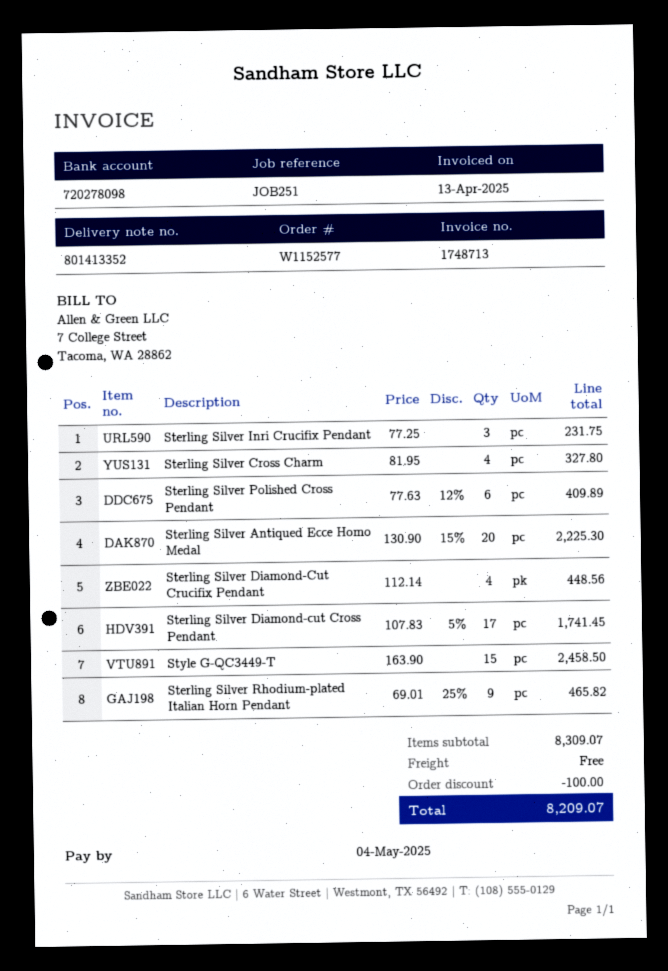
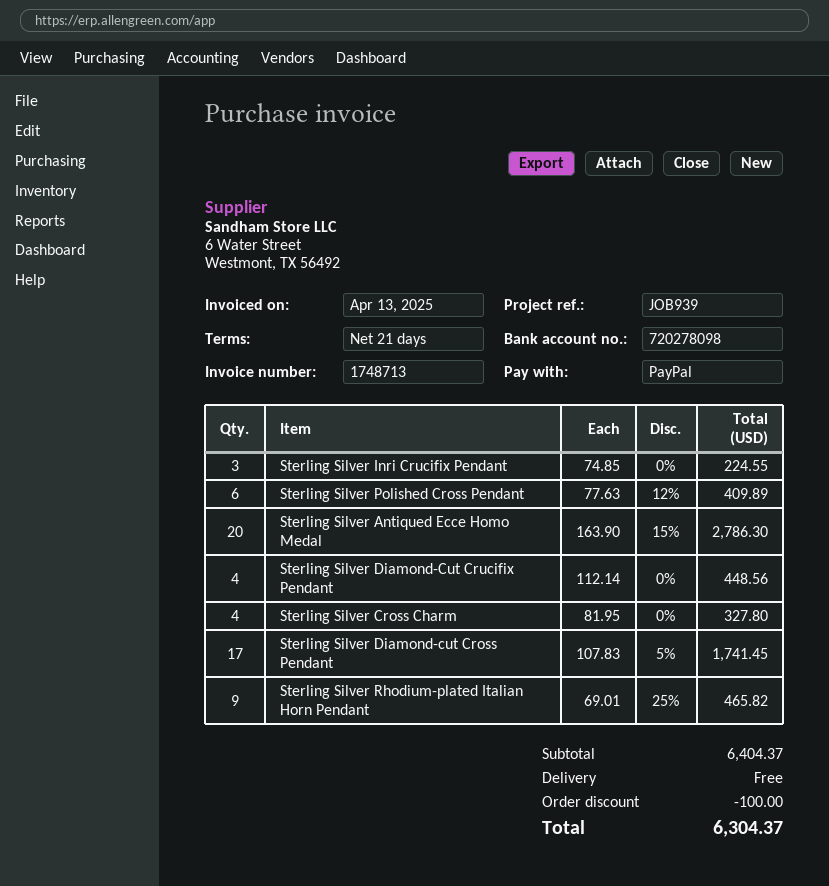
reference: JOB251 -> JOB939
Sterling Silver Inri Crucifix Pendant: 3 x 77.25 = 231.75 -> 3 x 74.85 = 224.55
Sterling Silver Antiqued Ecce Homo Medal: 20 x 130.90 - 15% = 2225.30 -> 20 x 163.90 - 15% = 2786.30
Style G-QC3449-T: 15 x 163.90 = 2458.50 -> none
subtotal: 8309.07 -> 6404.37
total: 8209.07 -> 6304.37

